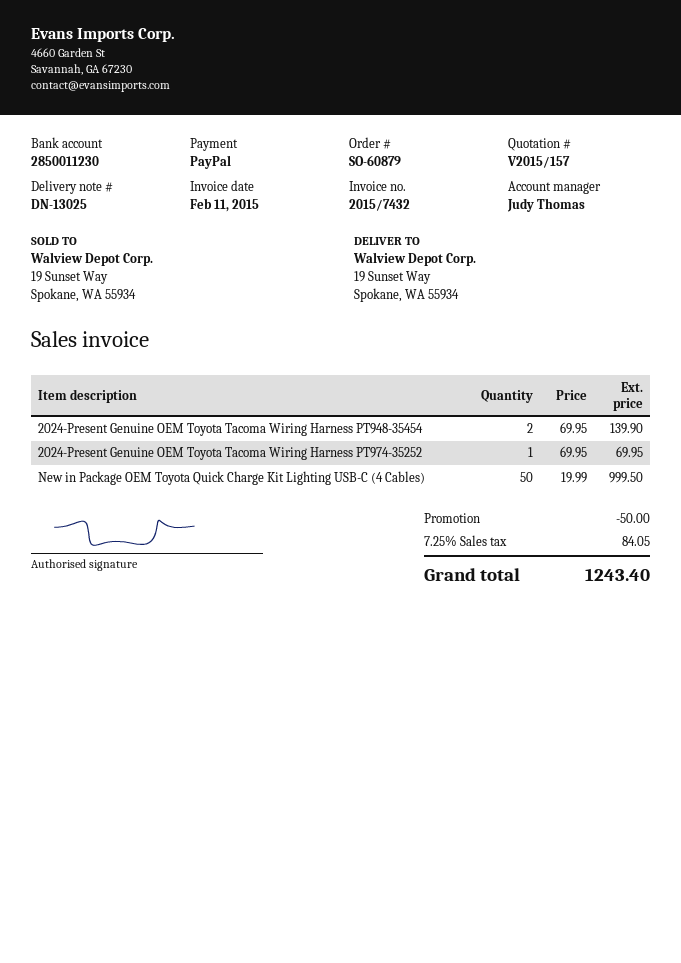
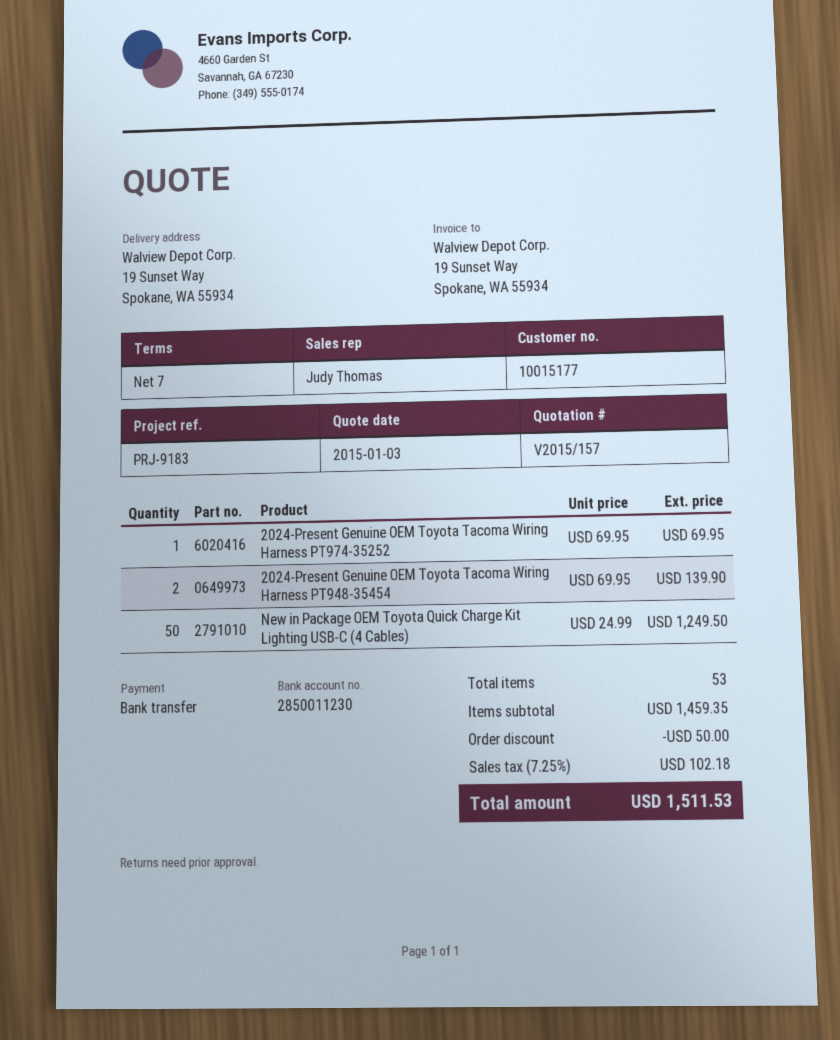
payment method: PayPal -> bank transfer
New in Package OEM Toyota Quick Charge Kit Lighting USB-C (4 Cables): 50 x 19.99 = 999.50 -> 50 x 24.99 = 1249.50
tax: 7.25% = 84.05 -> 7.25% = 102.18
total: 1243.40 -> 1511.53

